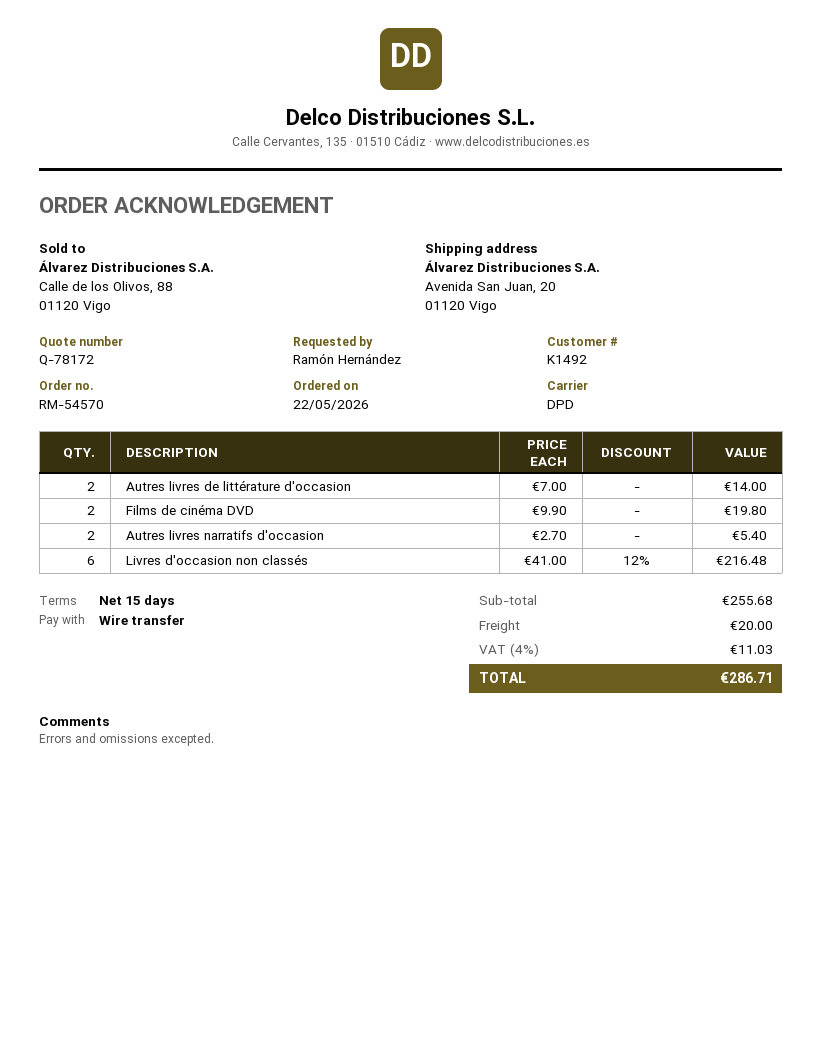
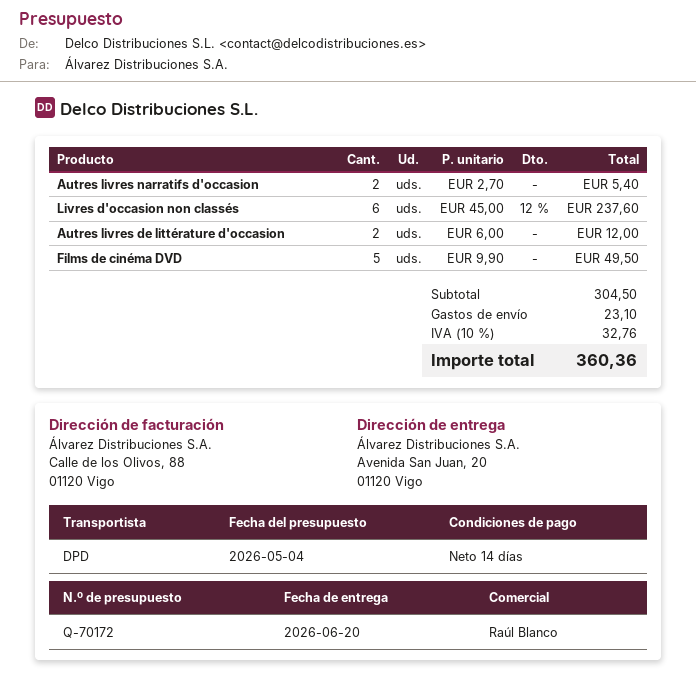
quote number: Q-78172 -> Q-70172
payment terms: 15 days -> 14 days
Autres livres de littérature d'occasion: 2 x 7.00 = 14.00 -> 2 x 6.00 = 12.00
Films de cinéma DVD: 2 x 9.90 = 19.80 -> 5 x 9.90 = 49.50
Livres d'occasion non classés: 6 x 41.00 - 12% = 216.48 -> 6 x 45.00 - 12% = 237.60
subtotal: 255.68 -> 304.50
shipping: 20.00 -> 23.10
tax: 4% = 11.03 -> 10% = 32.76
total: 286.71 -> 360.36

